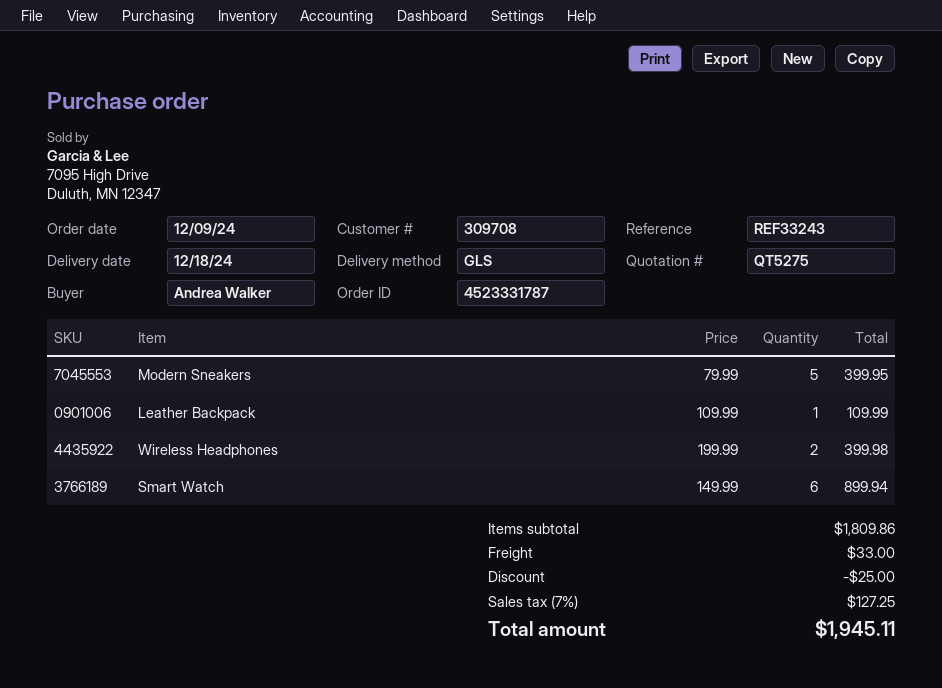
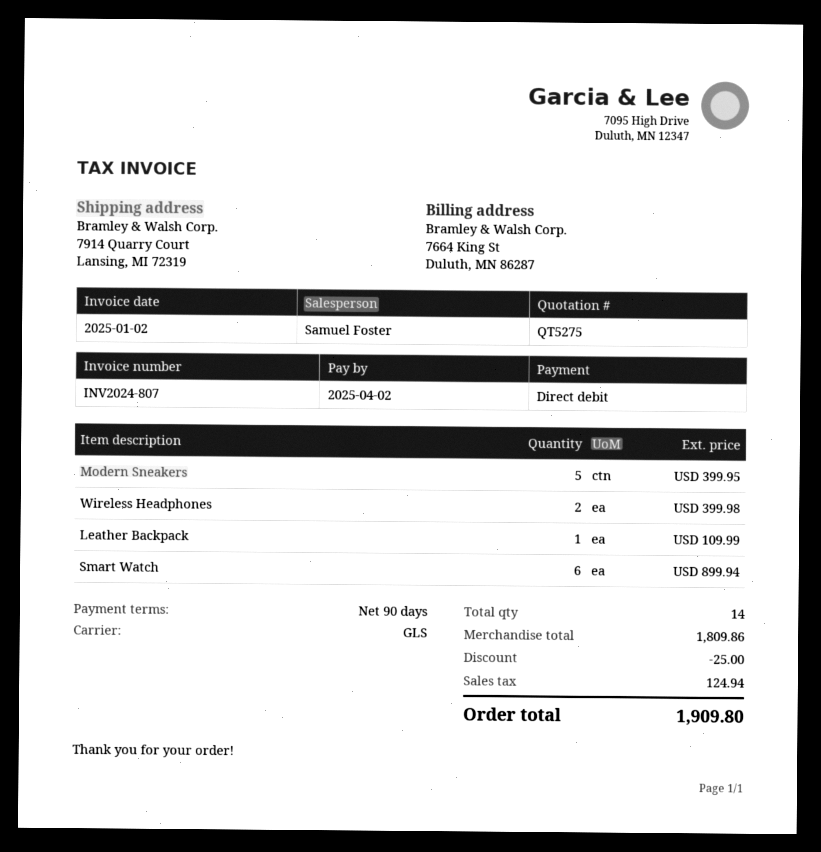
shipping: 33.00 -> none
tax: 127.25 -> 124.94
total: 1945.11 -> 1909.80

